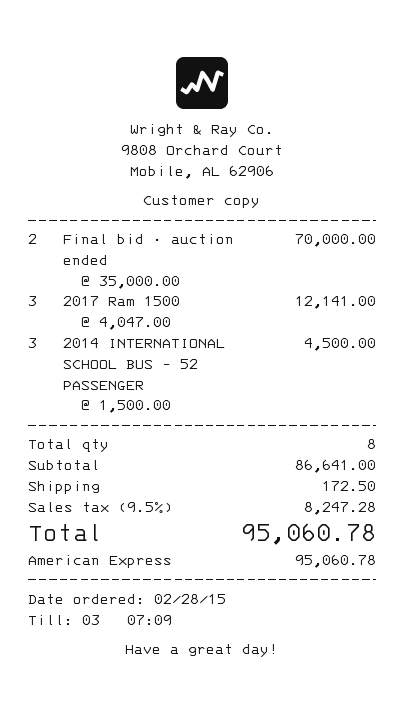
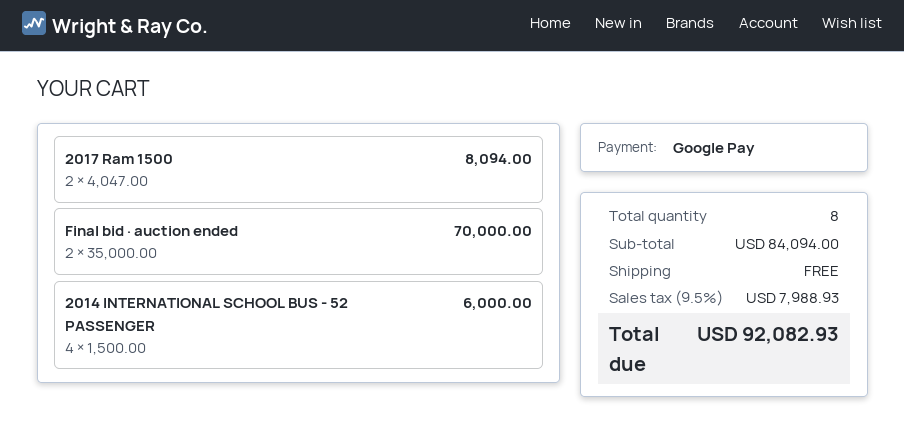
payment method: American Express -> Google Pay
2017 Ram 1500: 3 x 4047.00 = 12141.00 -> 2 x 4047.00 = 8094.00
2014 INTERNATIONAL SCHOOL BUS - 52 PASSENGER: 3 x 1500.00 = 4500.00 -> 4 x 1500.00 = 6000.00
subtotal: 86641.00 -> 84094.00
shipping: 172.50 -> 0.00
tax: 9.5% = 8247.28 -> 9.5% = 7988.93
total: 95060.78 -> 92082.93

